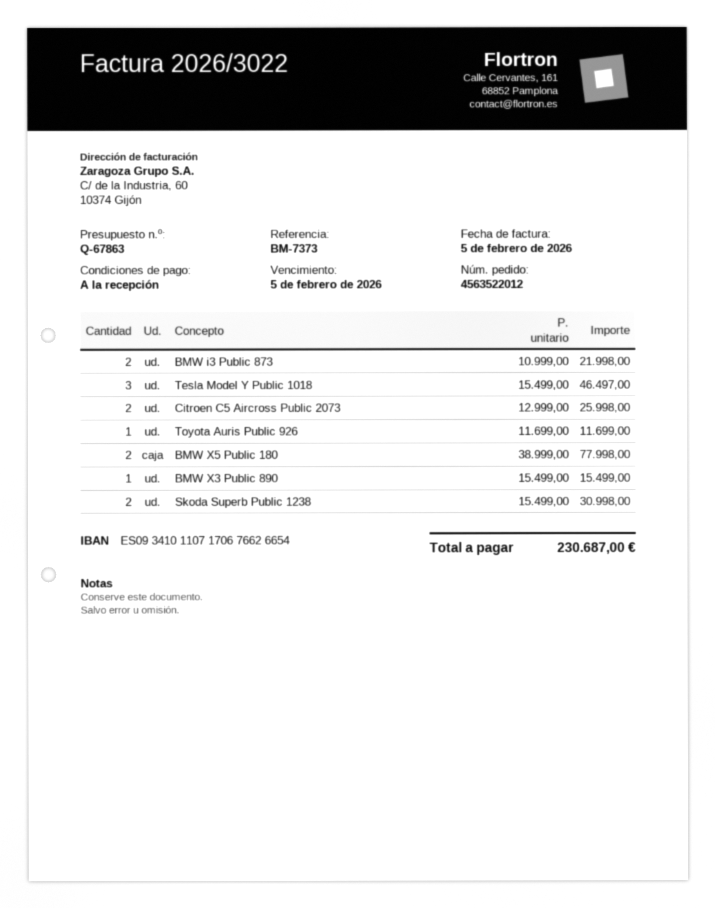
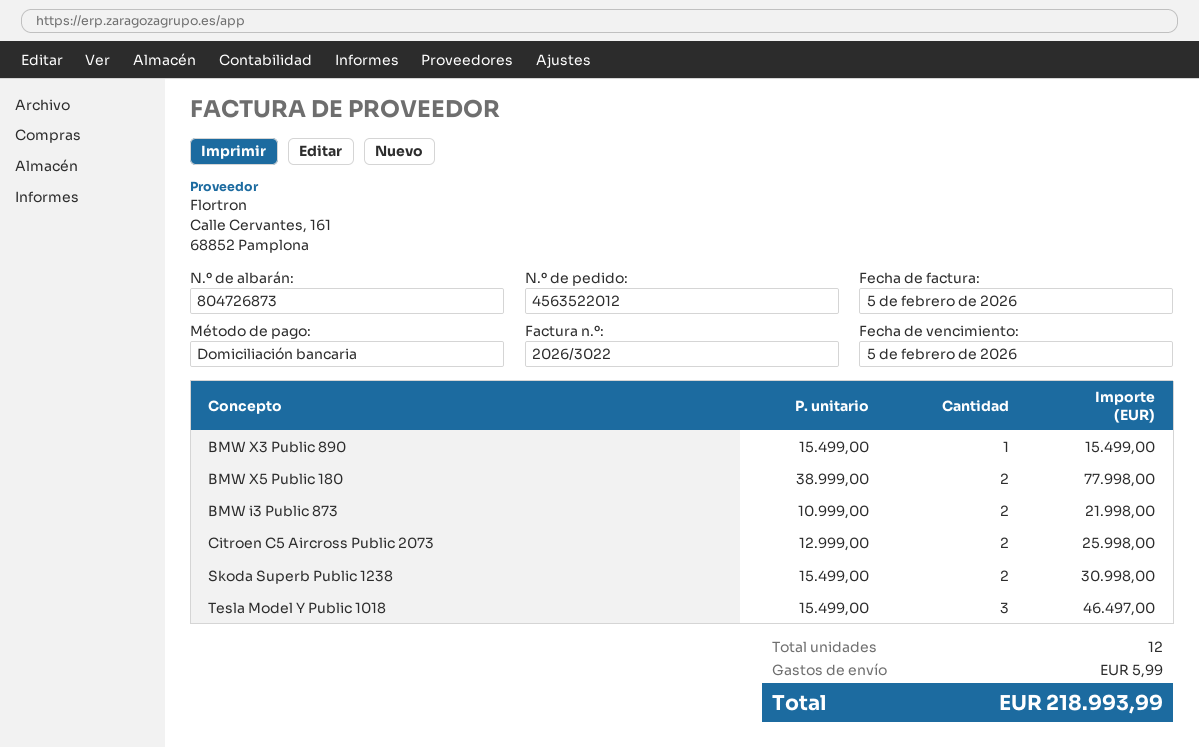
Toyota Auris Public 926: 1 x 11699.00 = 11699.00 -> none
shipping: none -> 5.99
total: 230687.00 -> 218993.99

